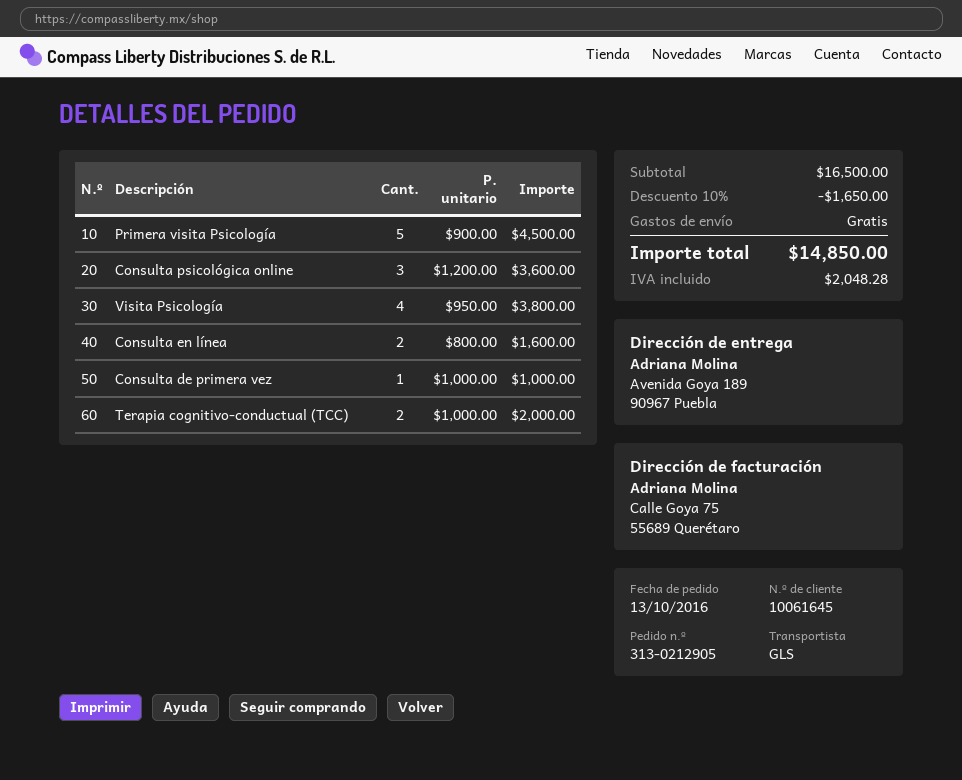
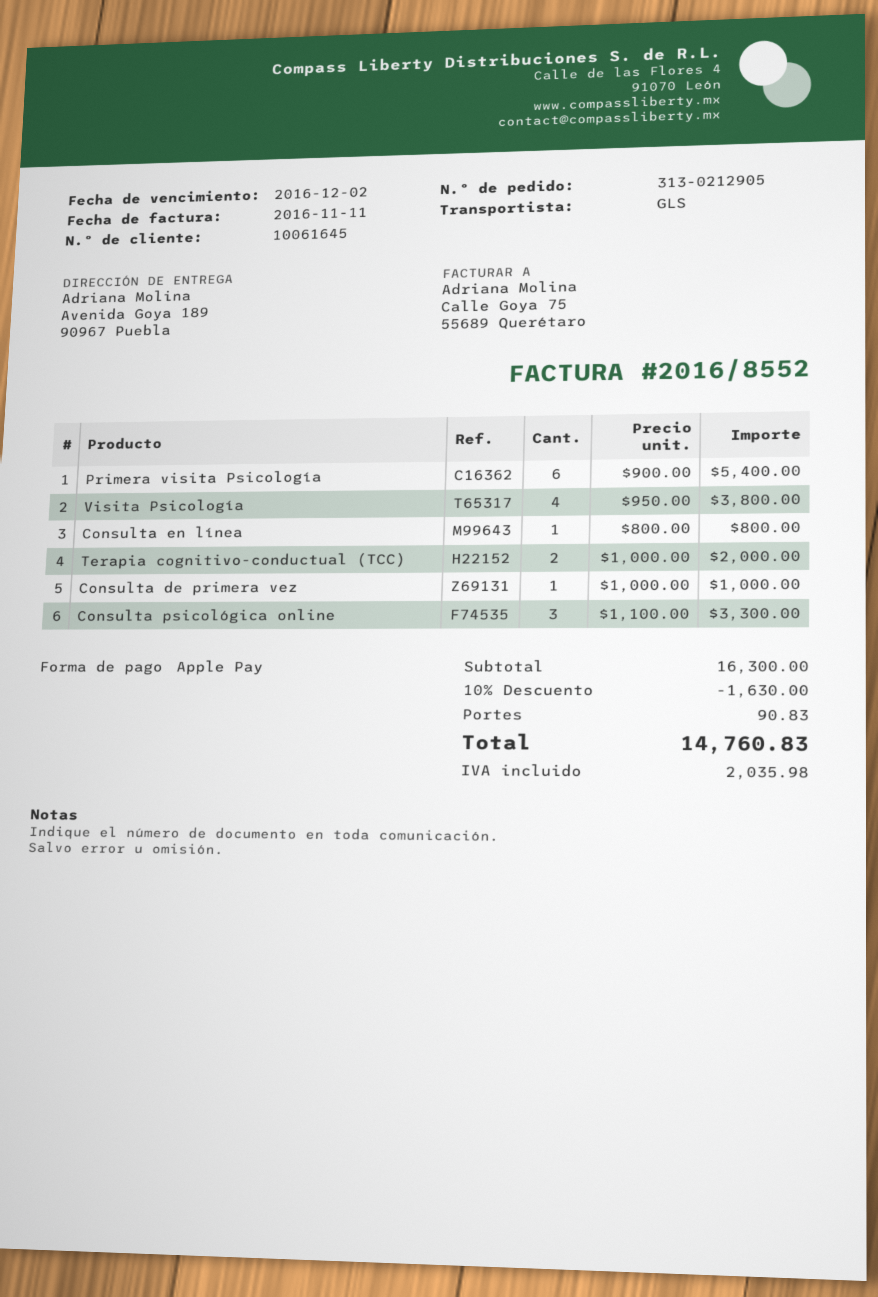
Primera visita Psicología: 5 x 900.00 = 4500.00 -> 6 x 900.00 = 5400.00
Consulta psicológica online: 3 x 1200.00 = 3600.00 -> 3 x 1100.00 = 3300.00
Consulta en línea: 2 x 800.00 = 1600.00 -> 1 x 800.00 = 800.00
subtotal: 16500.00 -> 16300.00
discount: 10% = 1650.00 -> 10% = 1630.00
shipping: 0.00 -> 90.83
tax: 2048.28 -> 2035.98
total: 14850.00 -> 14760.83

